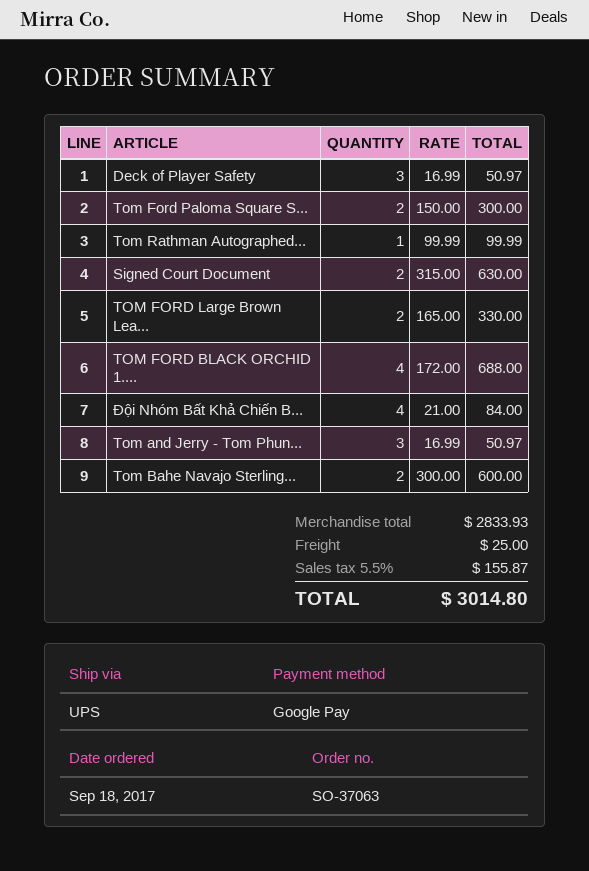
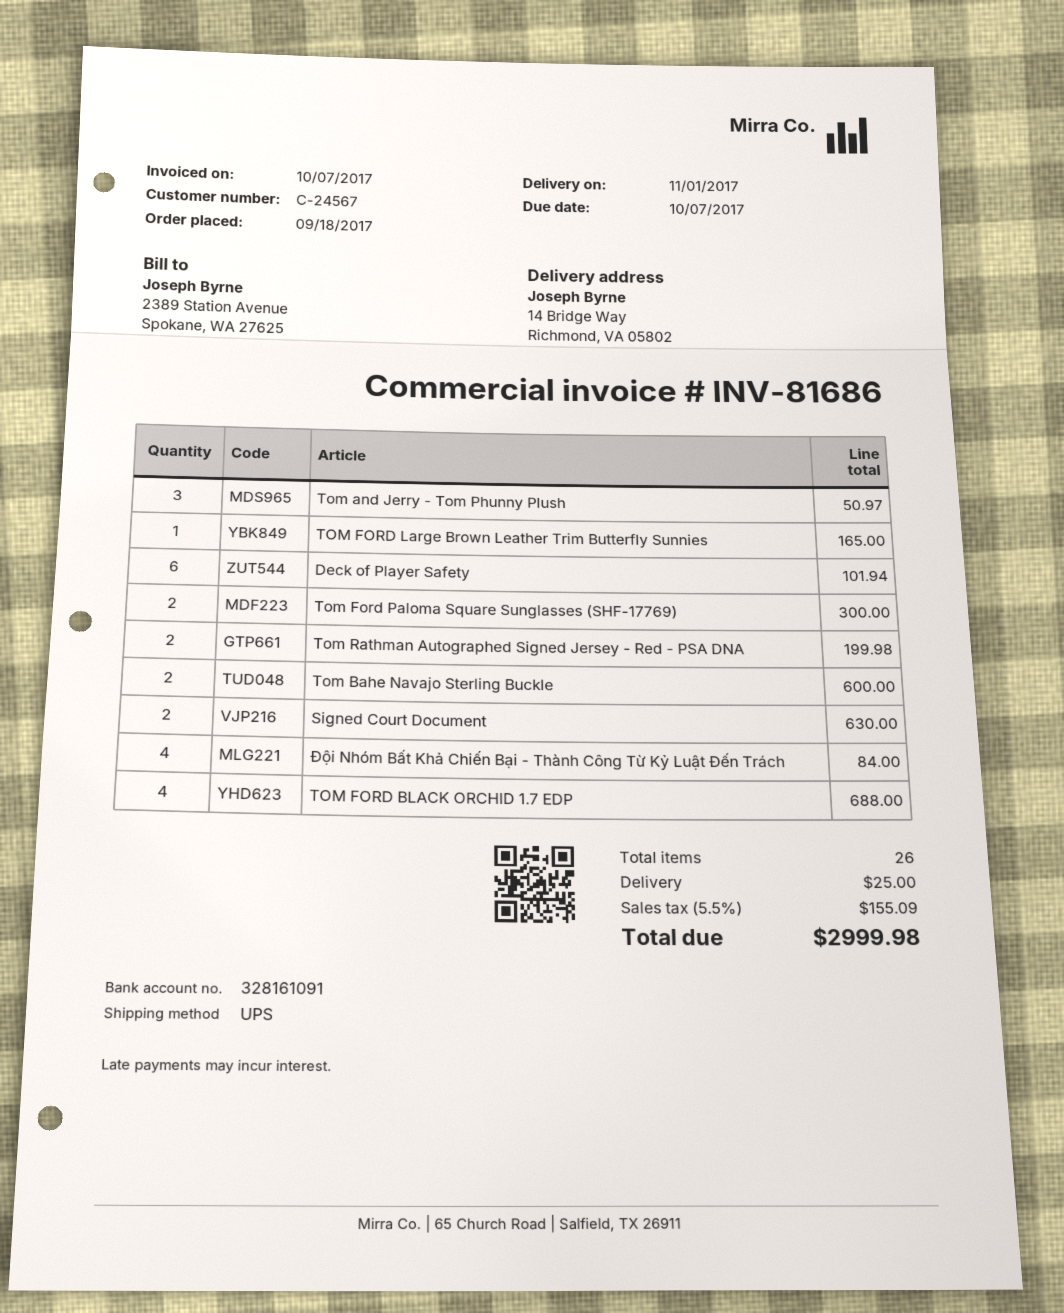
Deck of Player Safety: 3 for 50.97 -> 6 for 101.94
Tom Rathman Autographed...: 1 for 99.99 -> 2 for 199.98
TOM FORD Large Brown Lea...: 2 for 330.00 -> 1 for 165.00
tax: 5.5% = 155.87 -> 5.5% = 155.09
total: 3014.80 -> 2999.98

